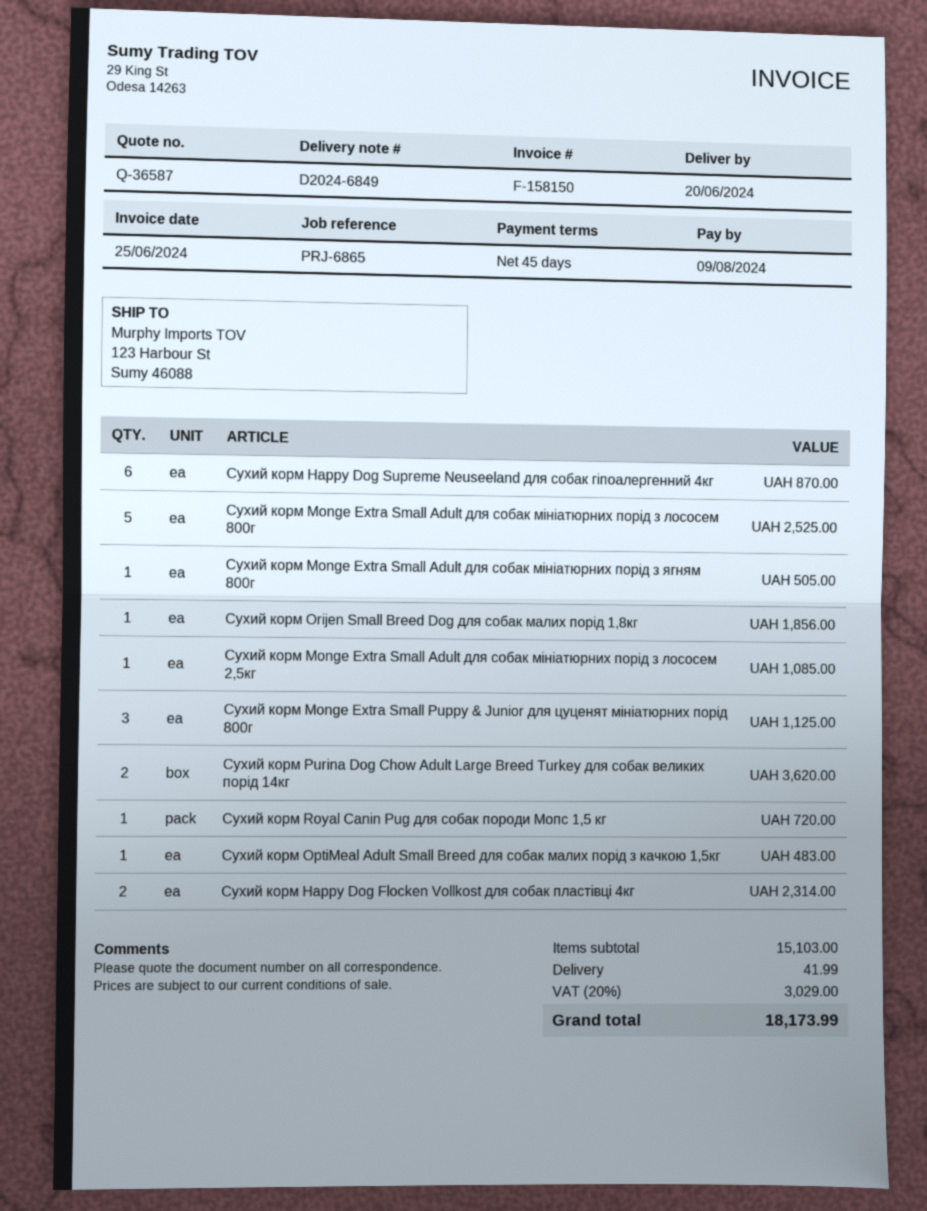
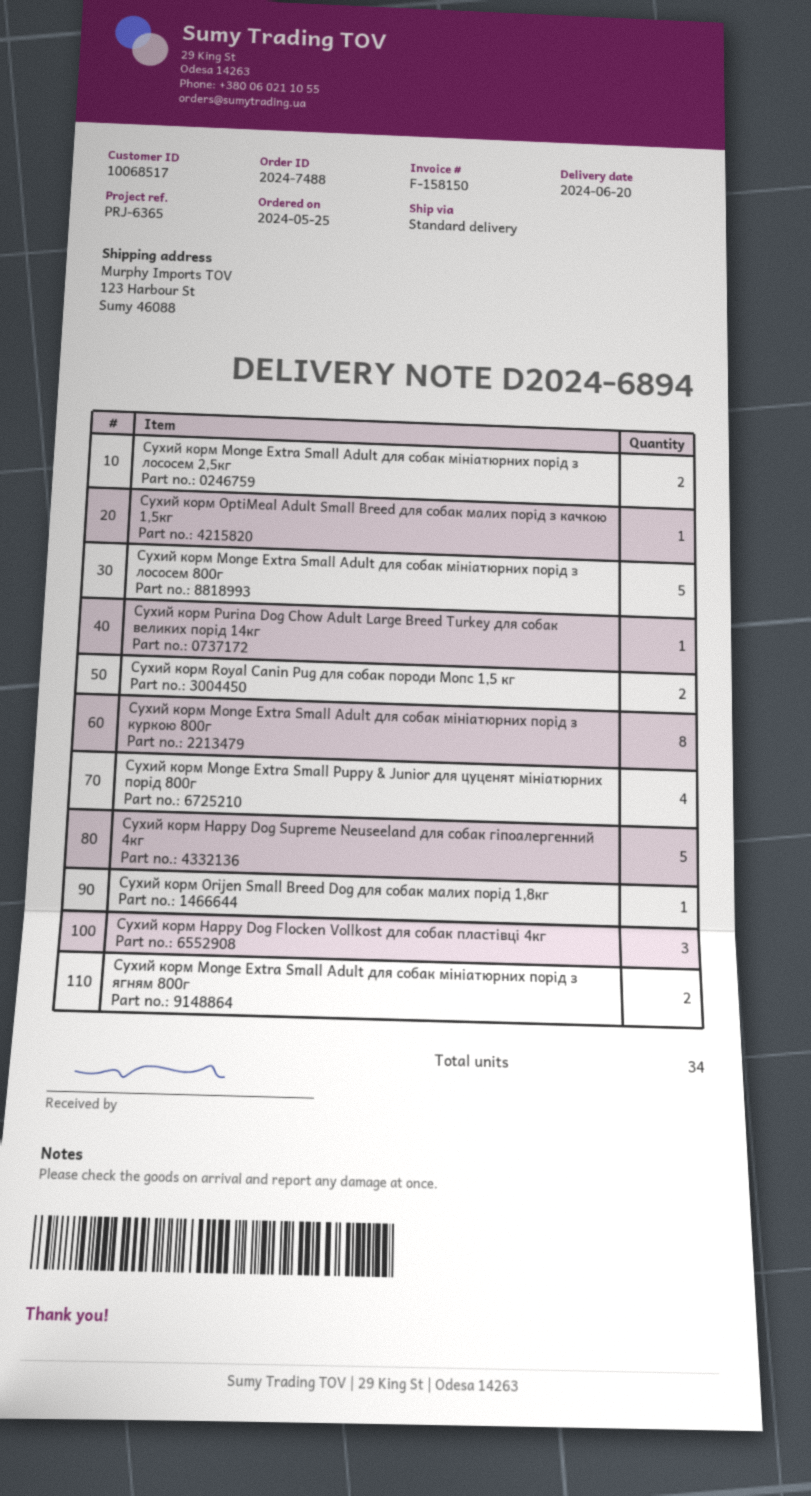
delivery note number: D2024-6849 -> D2024-6894
reference: PRJ-6865 -> PRJ-6365
Сухий корм Happy Dog Supreme Neuseeland для собак гіпоалергенний 4кг: 6 -> 5
Сухий корм Monge Extra Small Adult для собак мініатюрних порід з ягням 800г: 1 -> 2
Сухий корм Monge Extra Small Adult для собак мініатюрних порід з лососем 2,5кг: 1 -> 2
Сухий корм Monge Extra Small Puppy & Junior для цуценят мініатюрних порід 800г: 3 -> 4
Сухий корм Purina Dog Chow Adult Large Breed Turkey для собак великих порід 14кг: 2 -> 1
Сухий корм Royal Canin Pug для собак породи Мопс 1,5 кг: 1 -> 2
Сухий корм Happy Dog Flocken Vollkost для собак пластівці 4кг: 2 -> 3
Сухий корм Monge Extra Small Adult для собак мініатюрних порід з куркою 800г: none -> 8

